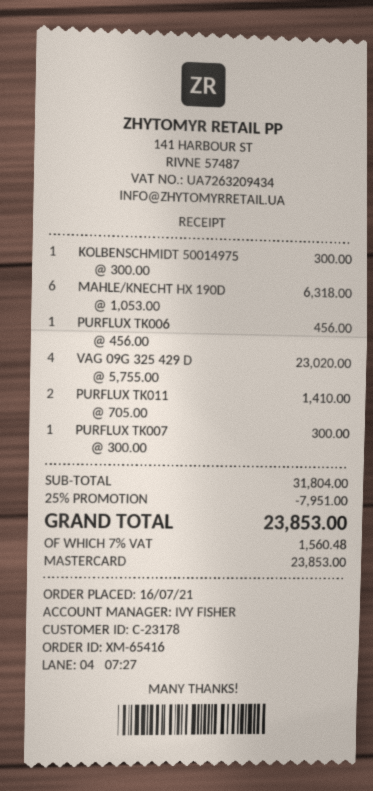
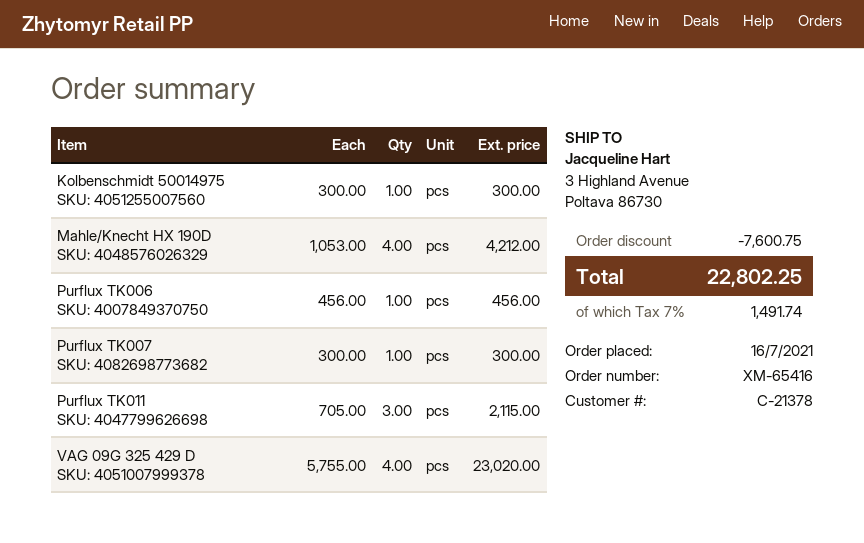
customer number: C-23178 -> C-21378
MAHLE/KNECHT HX 190D: 6 x 1053.00 = 6318.00 -> 4 x 1053.00 = 4212.00
PURFLUX TK011: 2 x 705.00 = 1410.00 -> 3 x 705.00 = 2115.00
discount: 7951.00 -> 7600.75
tax: 7% = 1560.48 -> 7% = 1491.74
total: 23853.00 -> 22802.25

